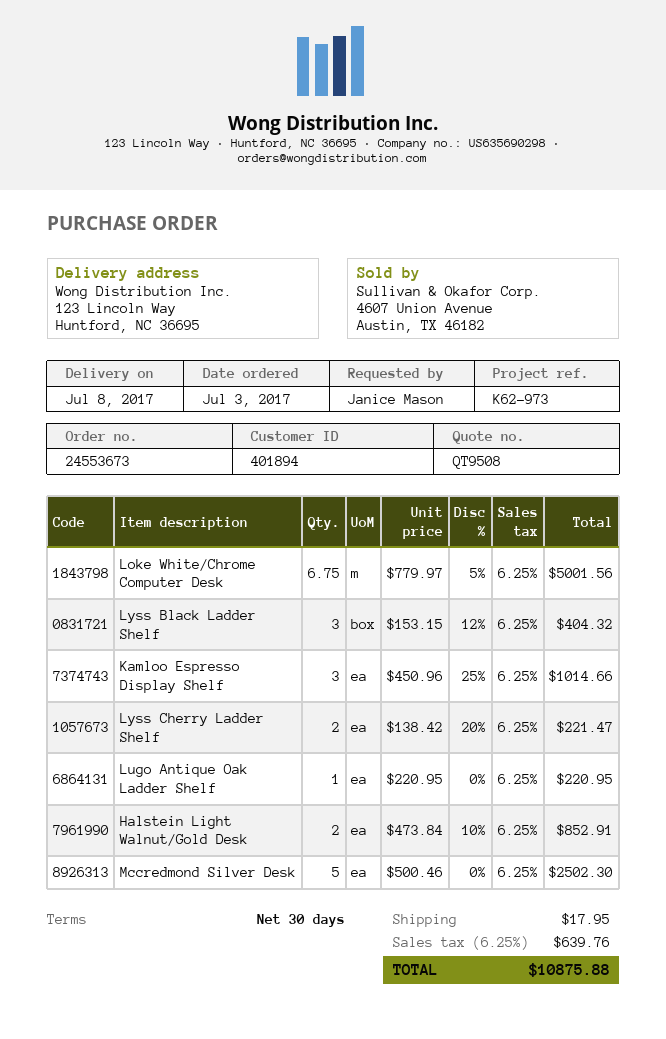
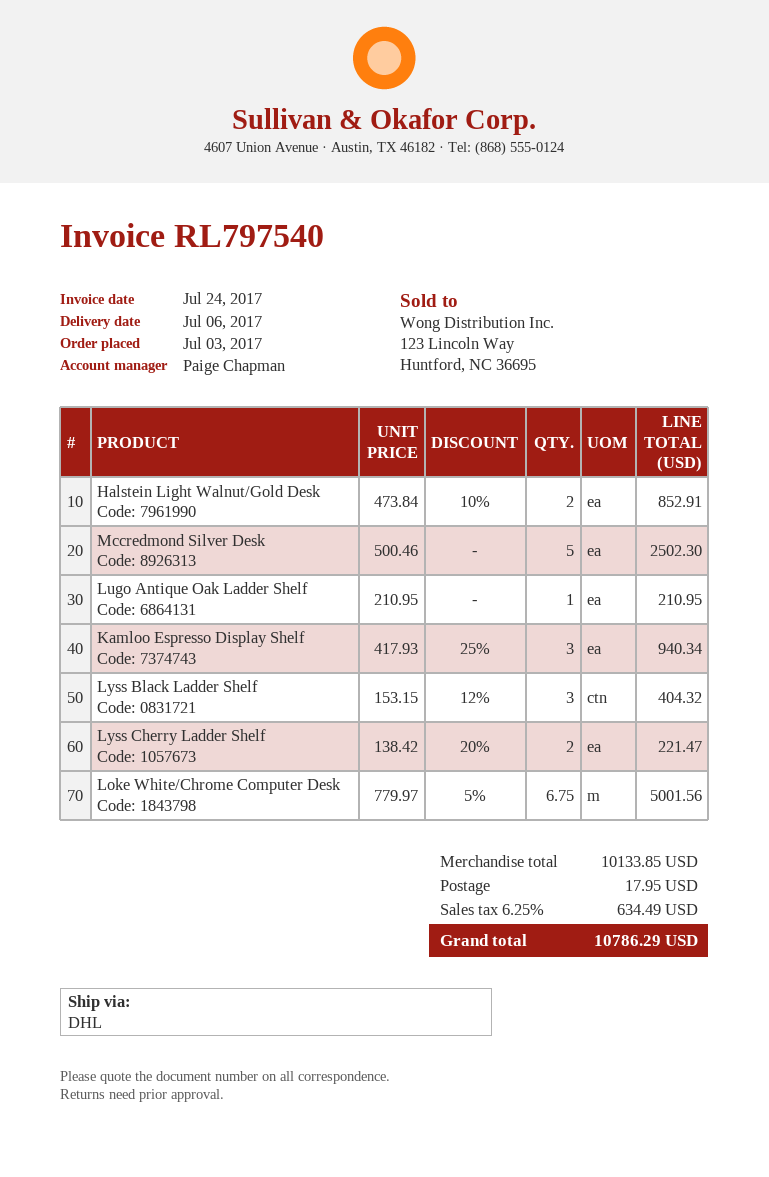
delivery date: 2017-07-08 -> 2017-07-06
Kamloo Espresso Display Shelf: 3 x 450.96 - 25% = 1014.66 -> 3 x 417.93 - 25% = 940.34
Lugo Antique Oak Ladder Shelf: 1 x 220.95 = 220.95 -> 1 x 210.95 = 210.95
tax: 6.25% = 639.76 -> 6.25% = 634.49
total: 10875.88 -> 10786.29

